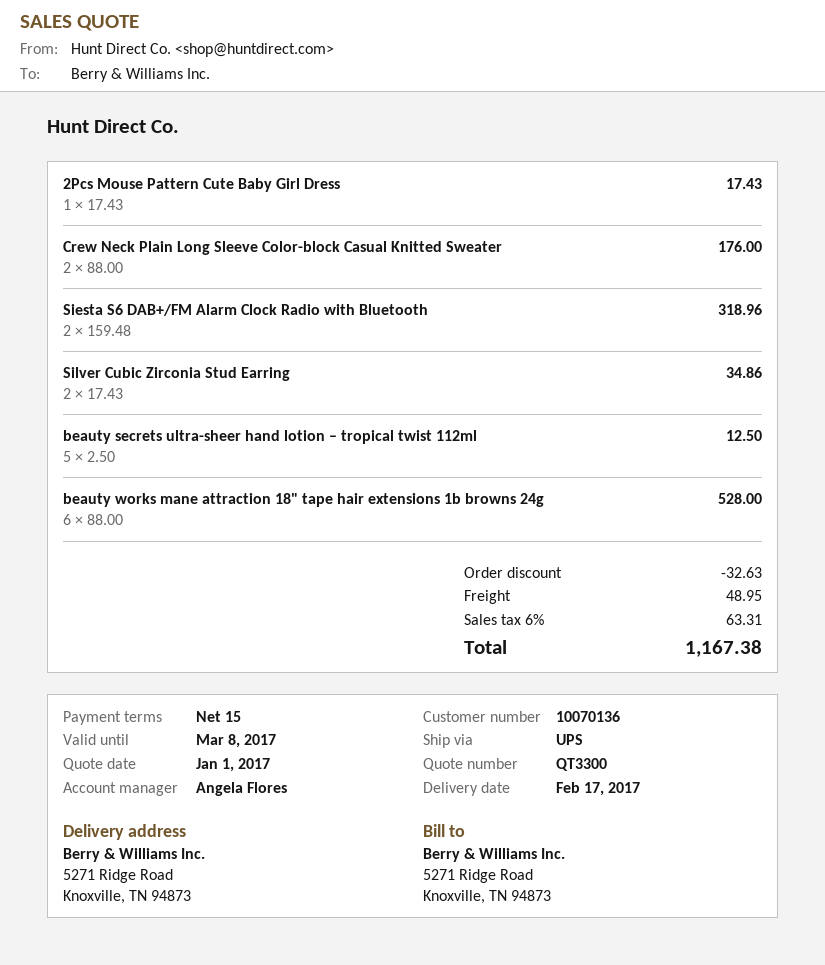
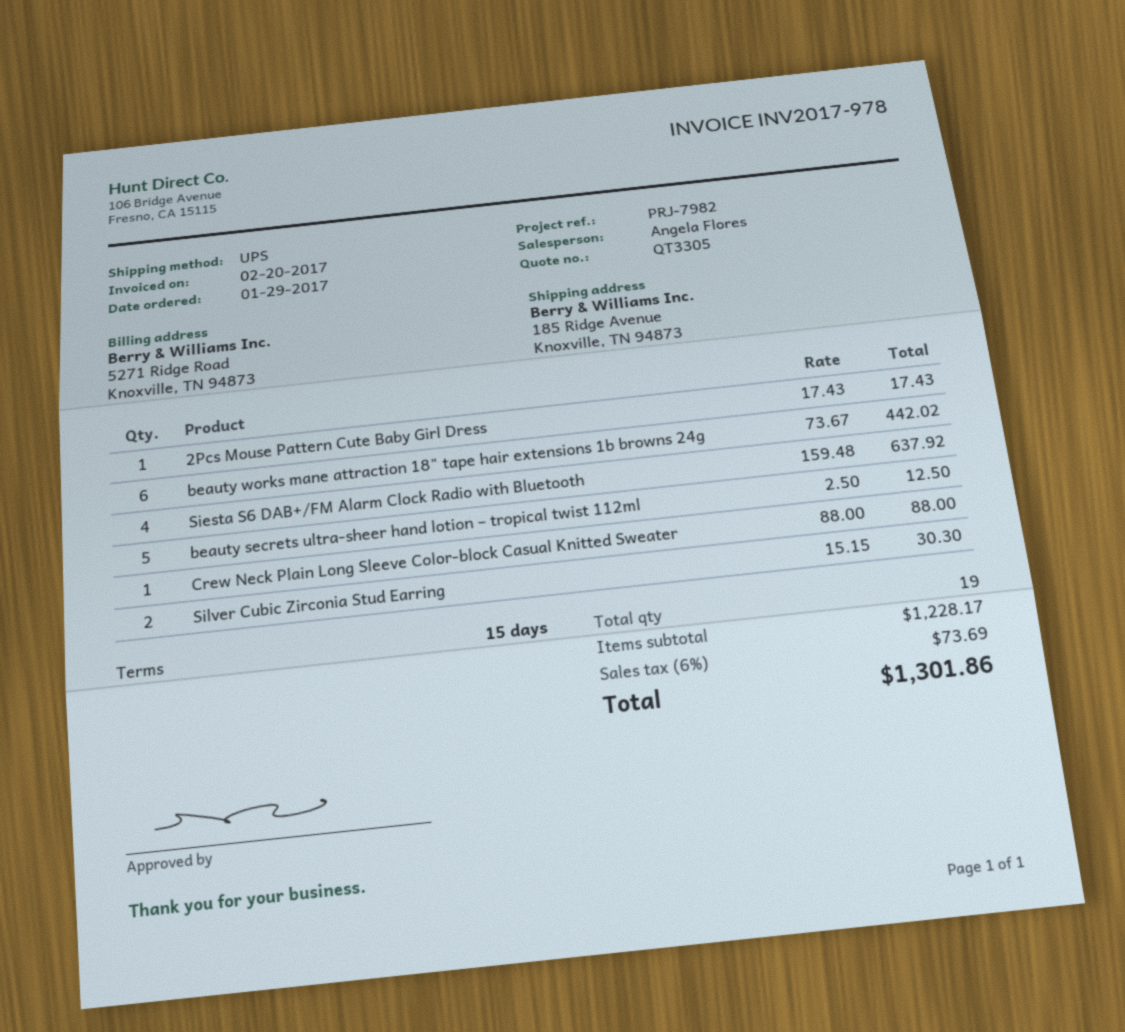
quote number: QT3300 -> QT3305
ship to: 5271 Ridge Road, Knoxville, TN 94873 -> 185 Ridge Avenue, Knoxville, TN 94873
Crew Neck Plain Long Sleeve Color-block Casual Knitted Sweater: 2 x 88.00 = 176.00 -> 1 x 88.00 = 88.00
Siesta S6 DAB+/FM Alarm Clock Radio with Bluetooth: 2 x 159.48 = 318.96 -> 4 x 159.48 = 637.92
Silver Cubic Zirconia Stud Earring: 2 x 17.43 = 34.86 -> 2 x 15.15 = 30.30
beauty works mane attraction 18" tape hair extensions 1b browns 24g: 6 x 88.00 = 528.00 -> 6 x 73.67 = 442.02
discount: 32.63 -> none
shipping: 48.95 -> none
tax: 6% = 63.31 -> 6% = 73.69
total: 1167.38 -> 1301.86

